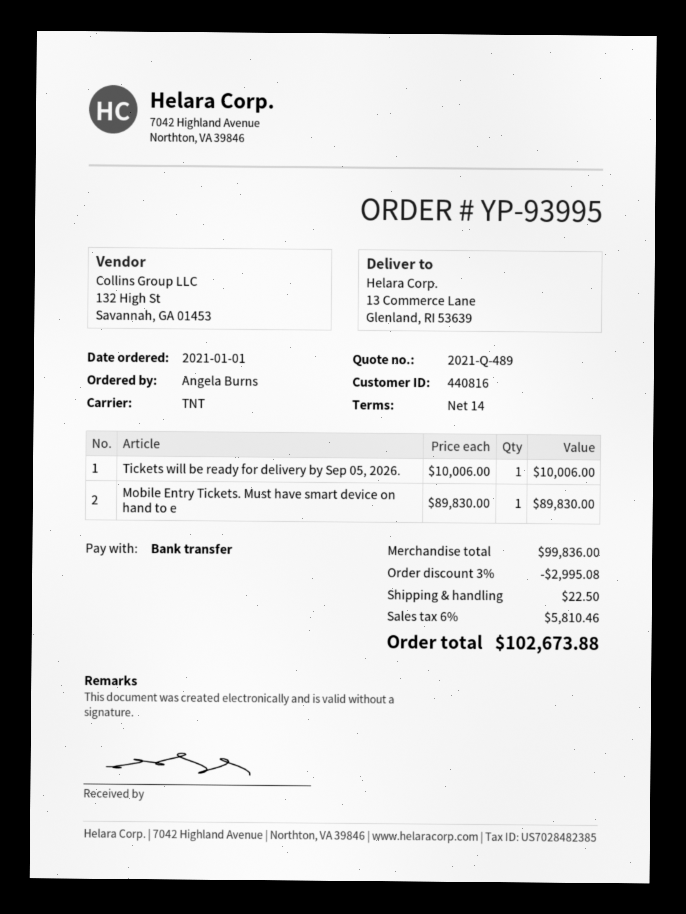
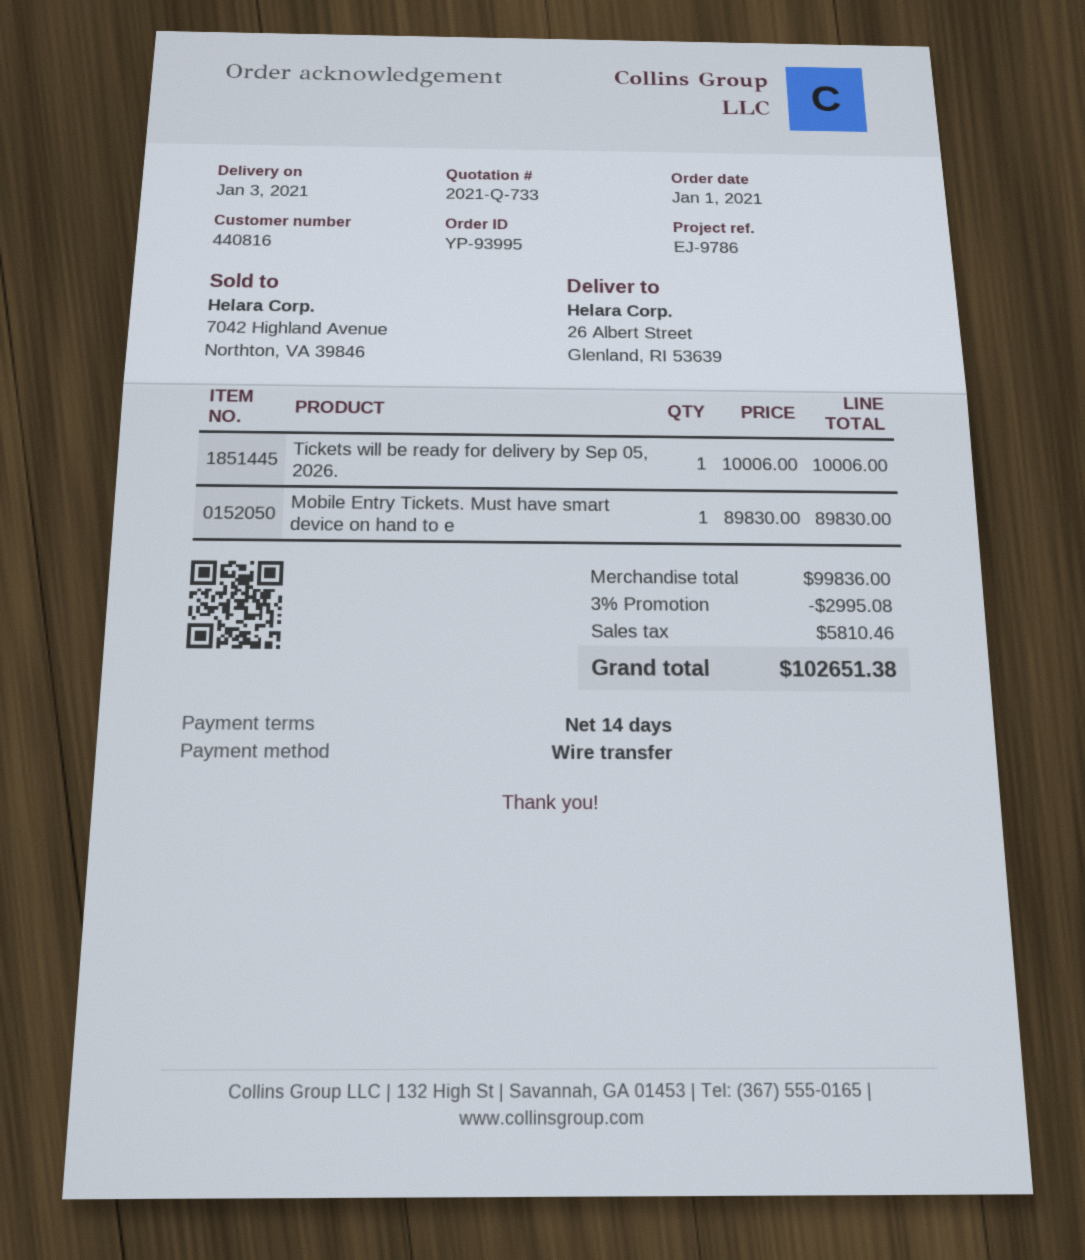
quote number: 2021-Q-489 -> 2021-Q-733
ship to: 13 Commerce Lane, Glenland, RI 53639 -> 26 Albert Street, Glenland, RI 53639
shipping: 22.50 -> none
total: 102673.88 -> 102651.38

